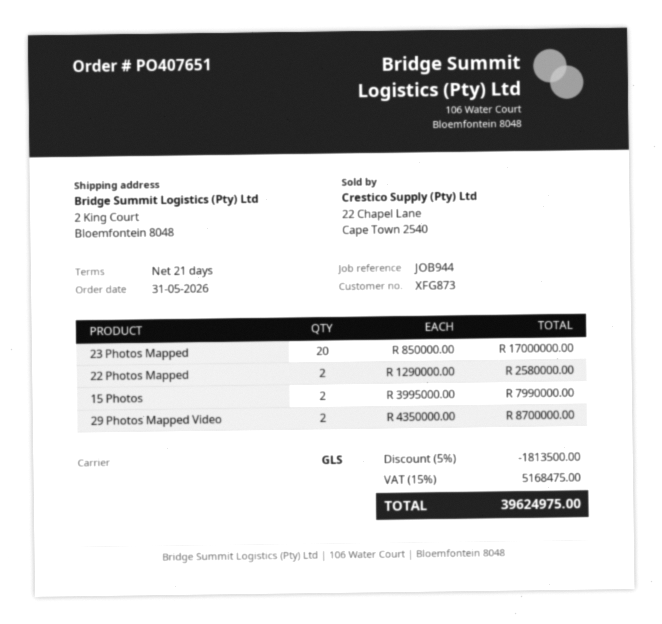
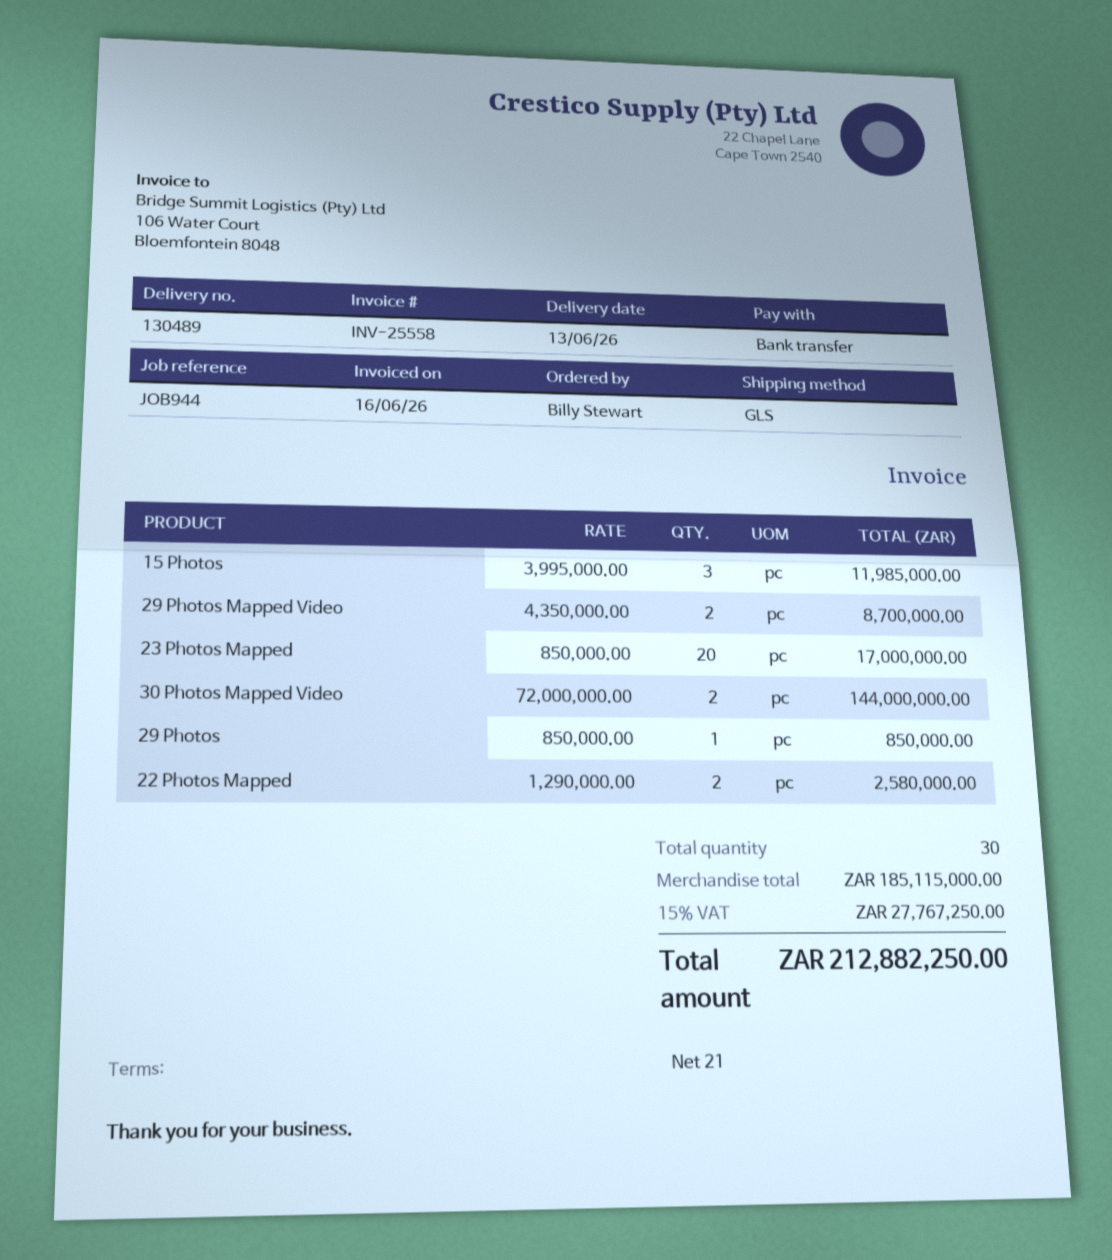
15 Photos: 2 x 3995000.00 = 7990000.00 -> 3 x 3995000.00 = 11985000.00
30 Photos Mapped Video: none -> 2 x 72000000.00 = 144000000.00
29 Photos: none -> 1 x 850000.00 = 850000.00
discount: 5% = 1813500.00 -> none
tax: 15% = 5168475.00 -> 15% = 27767250.00
total: 39624975.00 -> 212882250.00

